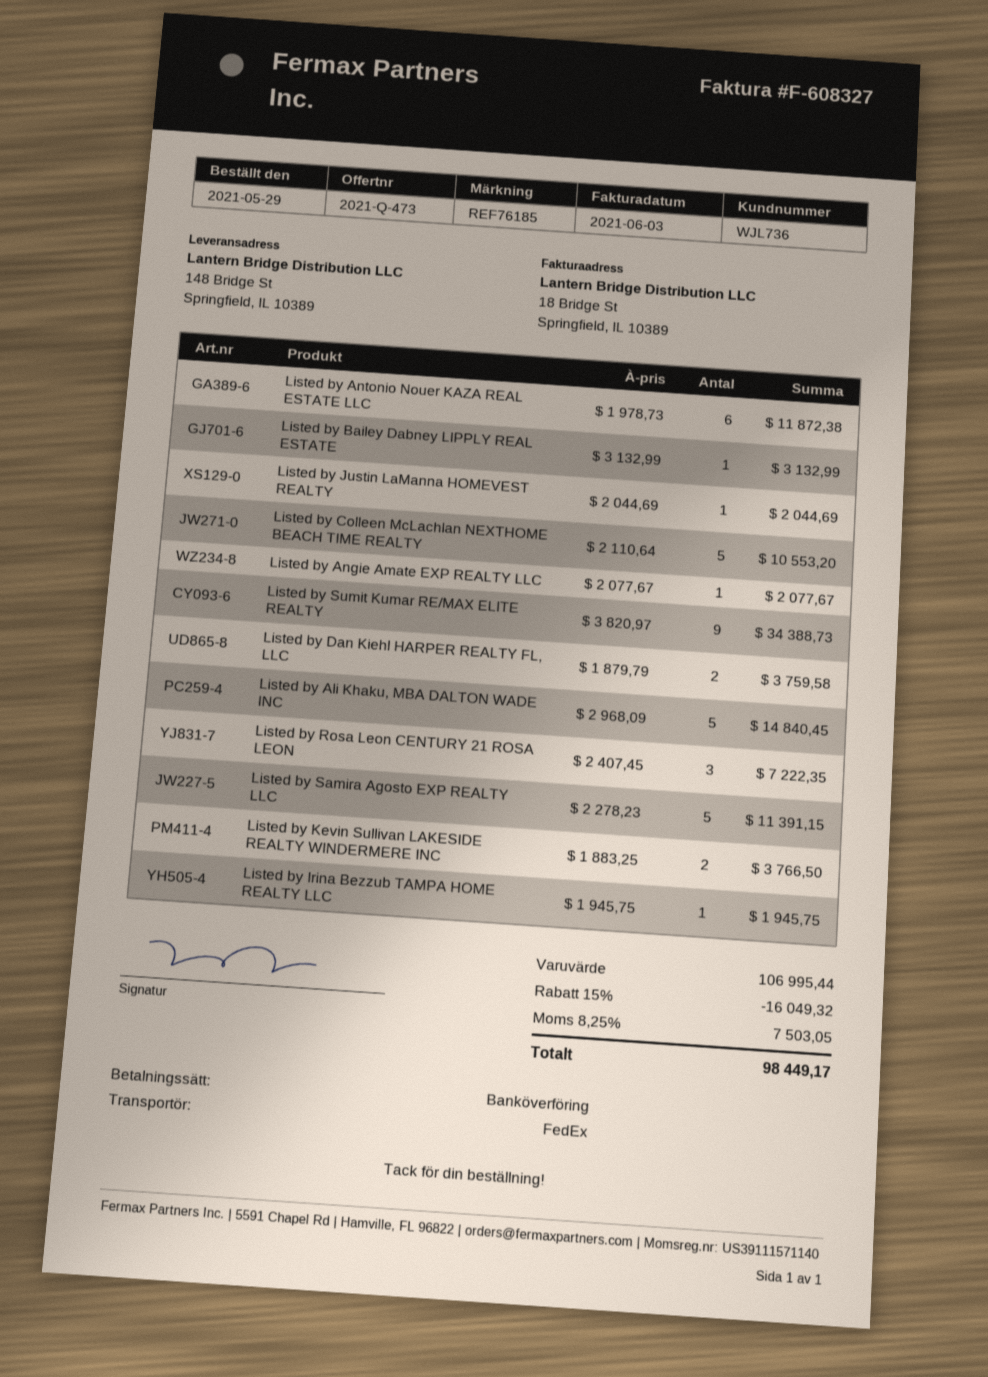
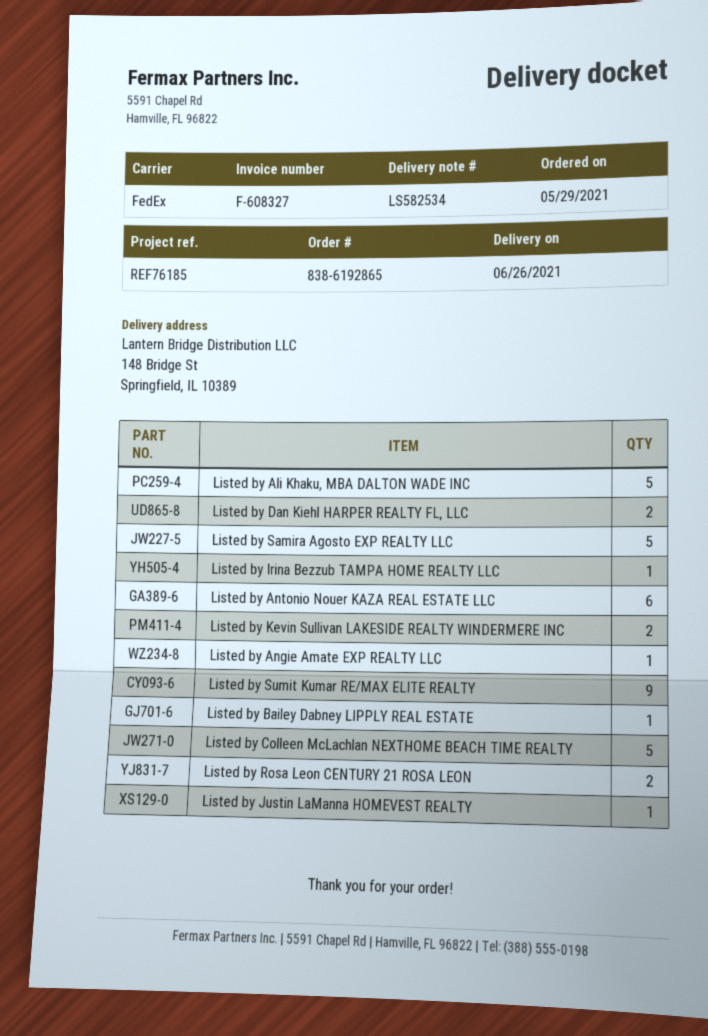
Listed by Rosa Leon CENTURY 21 ROSA LEON: 3 -> 2

